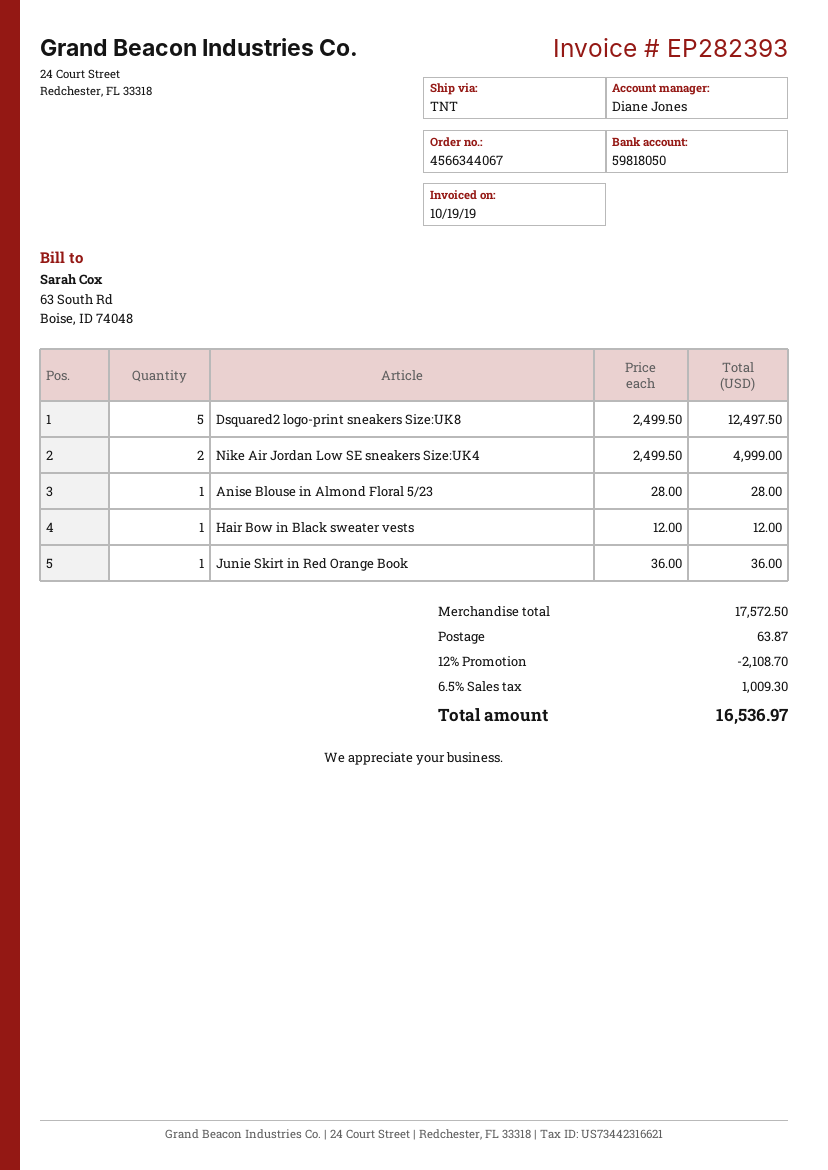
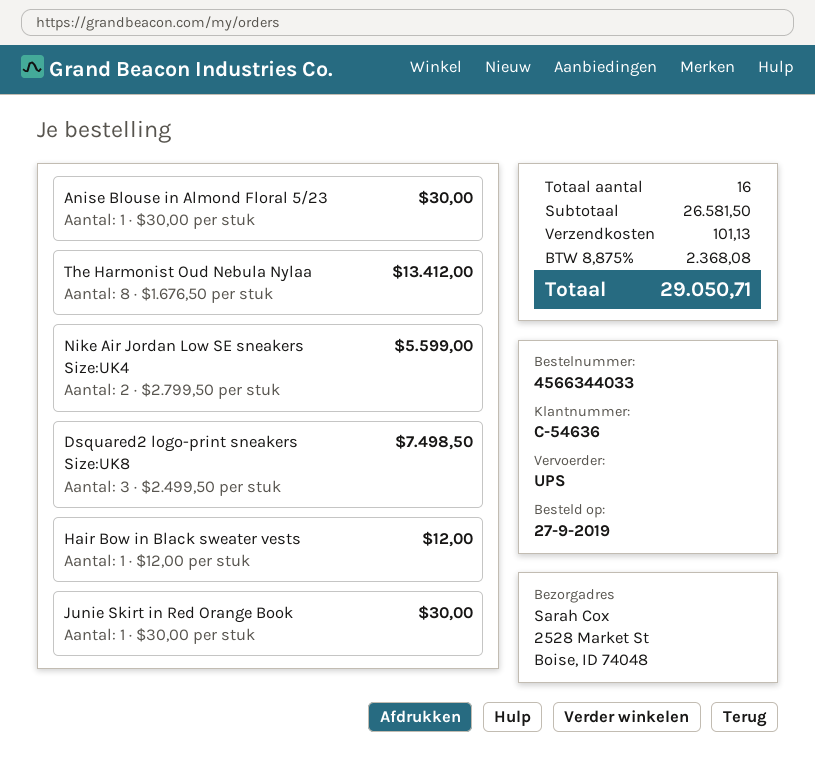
order number: 4566344067 -> 4566344033
shipping method: TNT -> UPS
Dsquared2 logo-print sneakers Size:UK8: 5 x 2499.50 = 12497.50 -> 3 x 2499.50 = 7498.50
Nike Air Jordan Low SE sneakers Size:UK4: 2 x 2499.50 = 4999.00 -> 2 x 2799.50 = 5599.00
Anise Blouse in Almond Floral 5/23: 1 x 28.00 = 28.00 -> 1 x 30.00 = 30.00
Junie Skirt in Red Orange Book: 1 x 36.00 = 36.00 -> 1 x 30.00 = 30.00
The Harmonist Oud Nebula Nylaa: none -> 8 x 1676.50 = 13412.00
subtotal: 17572.50 -> 26581.50
discount: 12% = 2108.70 -> none
shipping: 63.87 -> 101.13
tax: 6.5% = 1009.30 -> 8.875% = 2368.08
total: 16536.97 -> 29050.71

